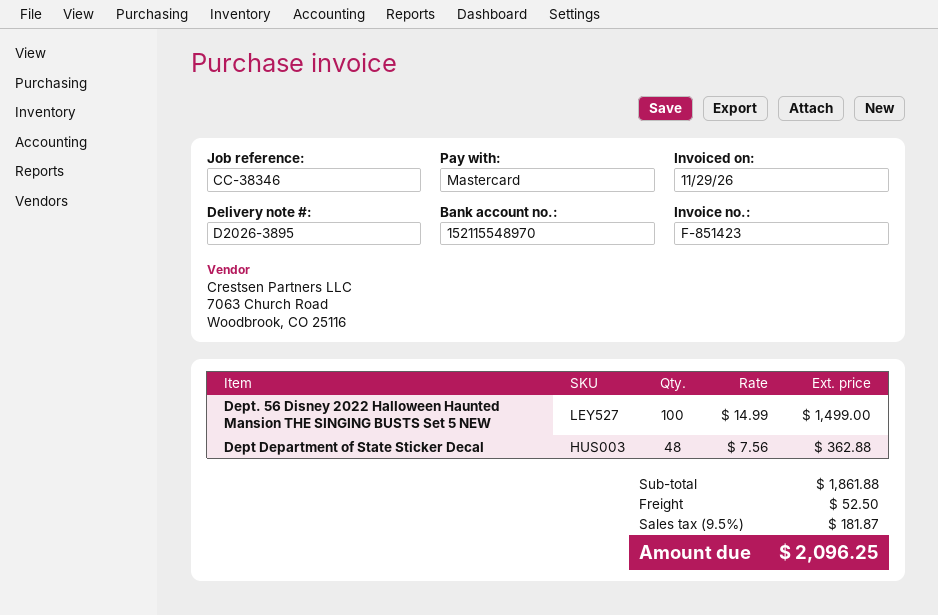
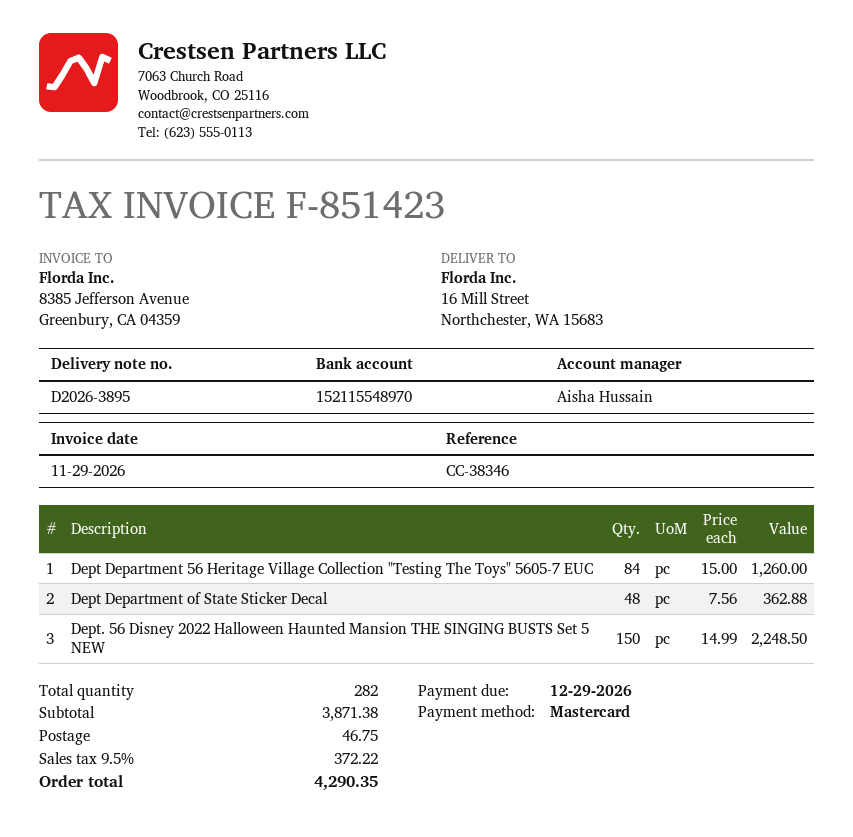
Dept. 56 Disney 2022 Halloween Haunted Mansion THE SINGING BUSTS Set 5 NEW: 100 x 14.99 = 1499.00 -> 150 x 14.99 = 2248.50
Dept Department 56 Heritage Village Collection "Testing The Toys" 5605-7 EUC: none -> 84 x 15.00 = 1260.00
subtotal: 1861.88 -> 3871.38
shipping: 52.50 -> 46.75
tax: 9.5% = 181.87 -> 9.5% = 372.22
total: 2096.25 -> 4290.35

